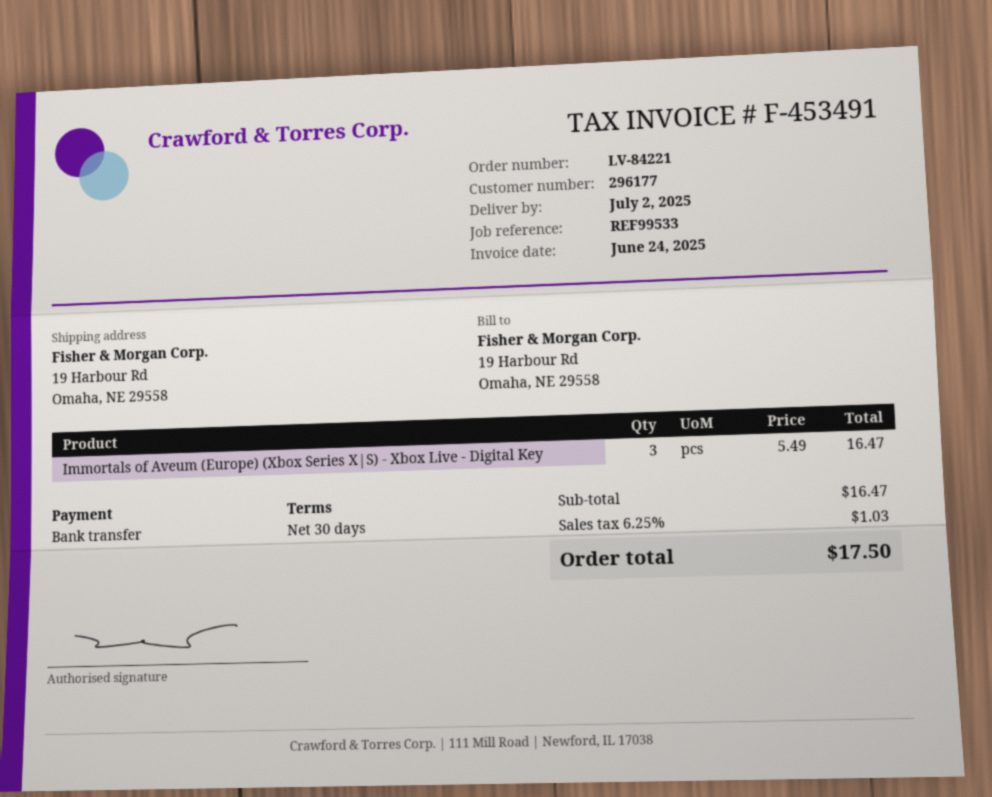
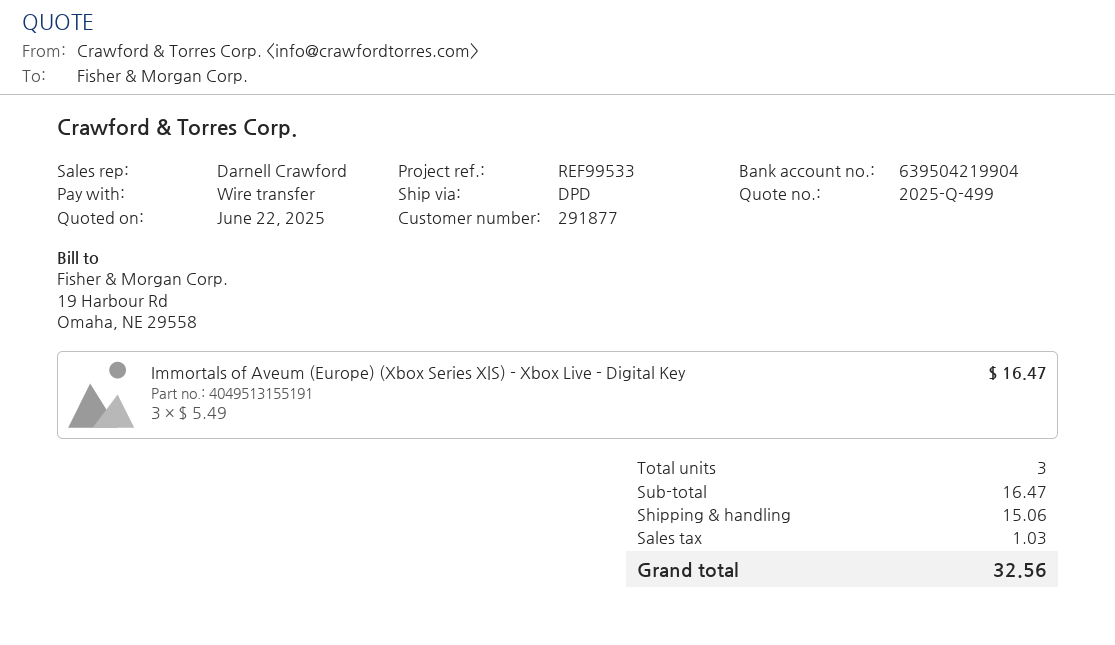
customer number: 296177 -> 291877
shipping: none -> 15.06
total: 17.50 -> 32.56

